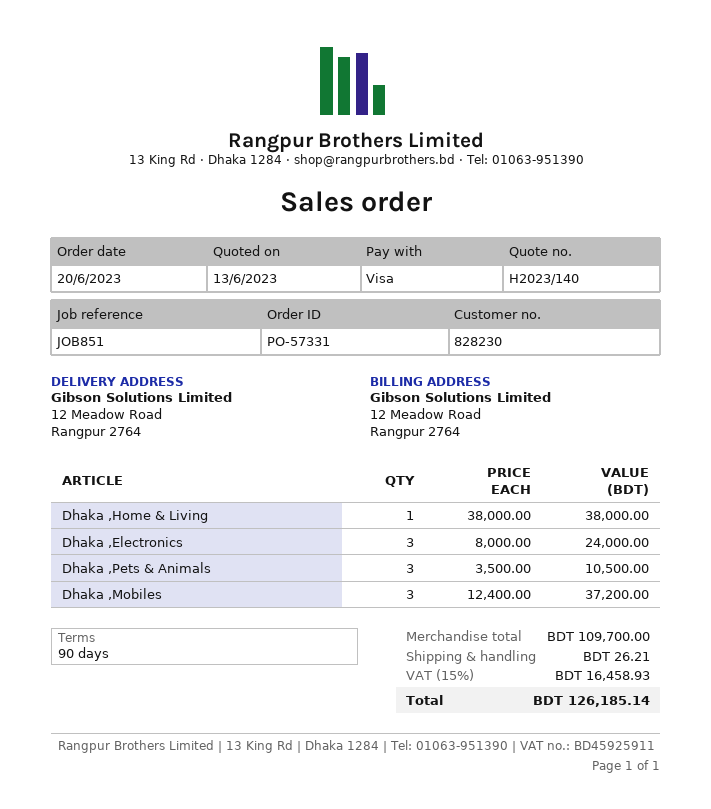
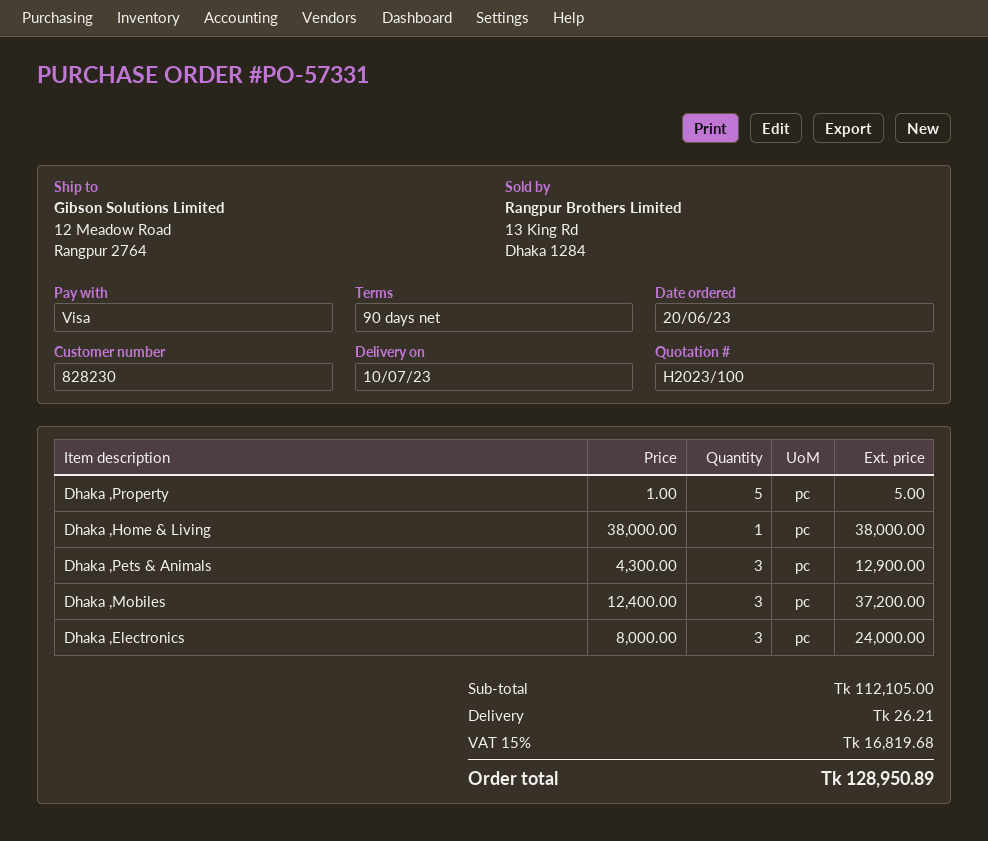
quote number: H2023/140 -> H2023/100
Dhaka ,Pets & Animals: 3 x 3500.00 = 10500.00 -> 3 x 4300.00 = 12900.00
Dhaka ,Property: none -> 5 x 1.00 = 5.00
subtotal: 109700.00 -> 112105.00
tax: 15% = 16458.93 -> 15% = 16819.68
total: 126185.14 -> 128950.89

